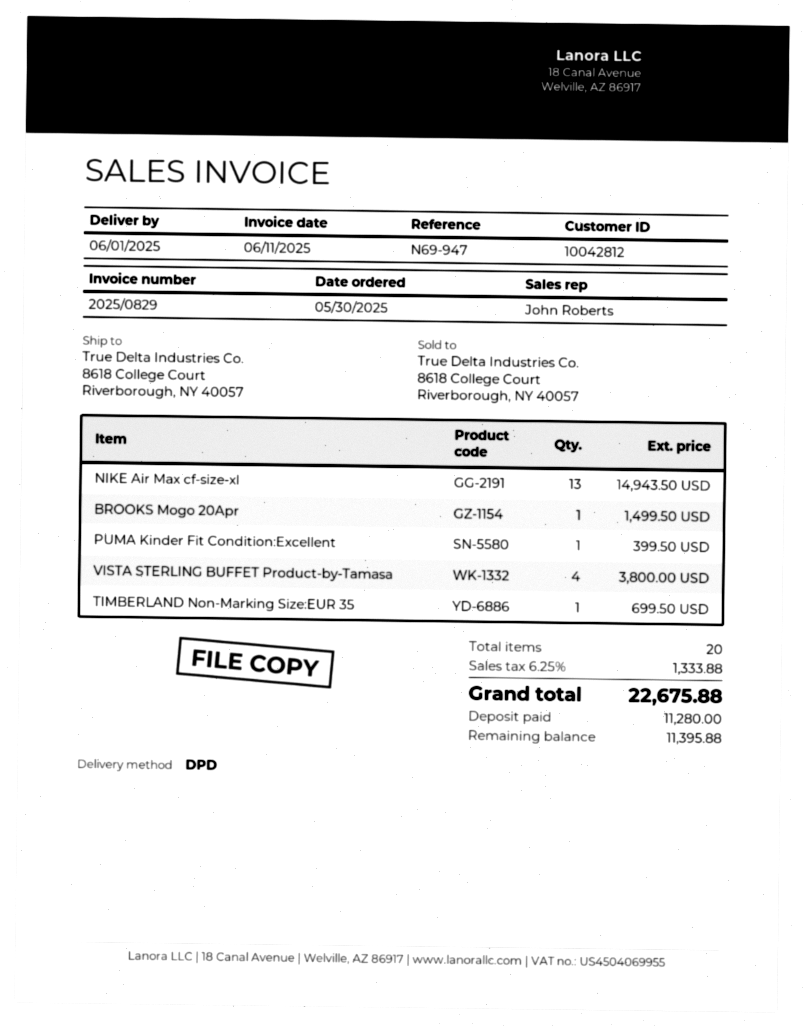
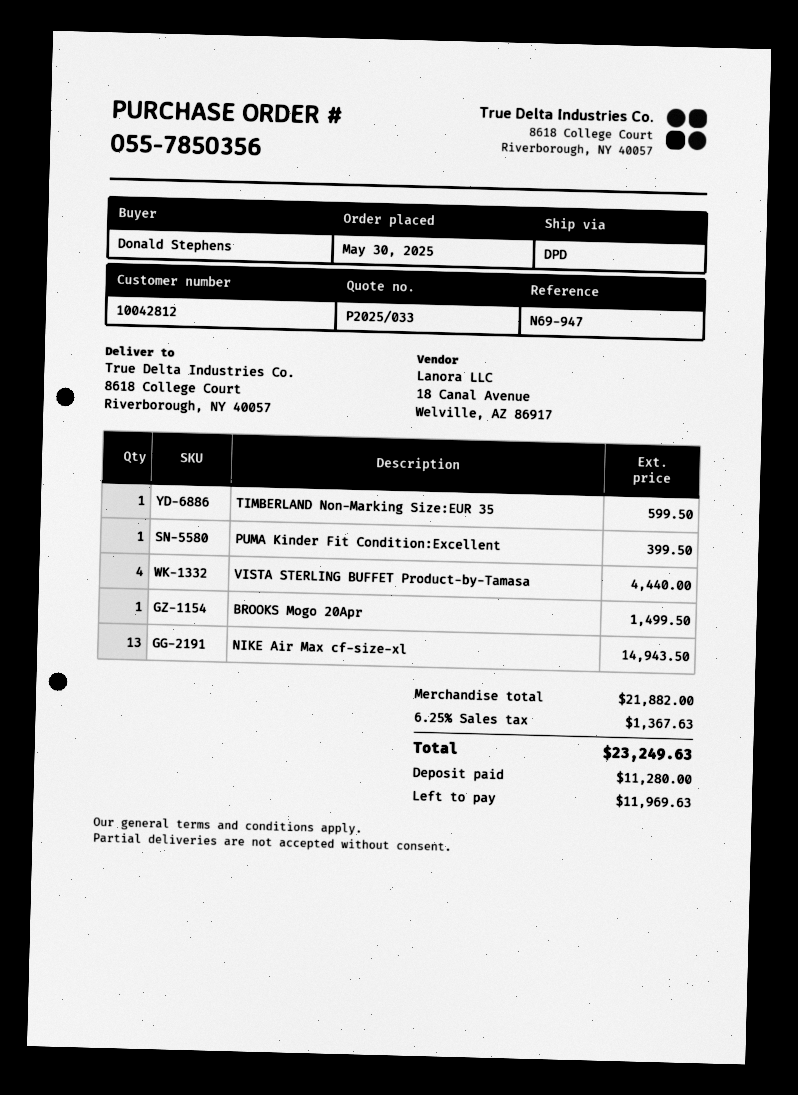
VISTA STERLING BUFFET Product-by-Tamasa: 4 for 3800.00 -> 4 for 4440.00
TIMBERLAND Non-Marking Size:EUR 35: 1 for 699.50 -> 1 for 599.50
tax: 6.25% = 1333.88 -> 6.25% = 1367.63
total: 22675.88 -> 23249.63
balance: 11395.88 -> 11969.63

